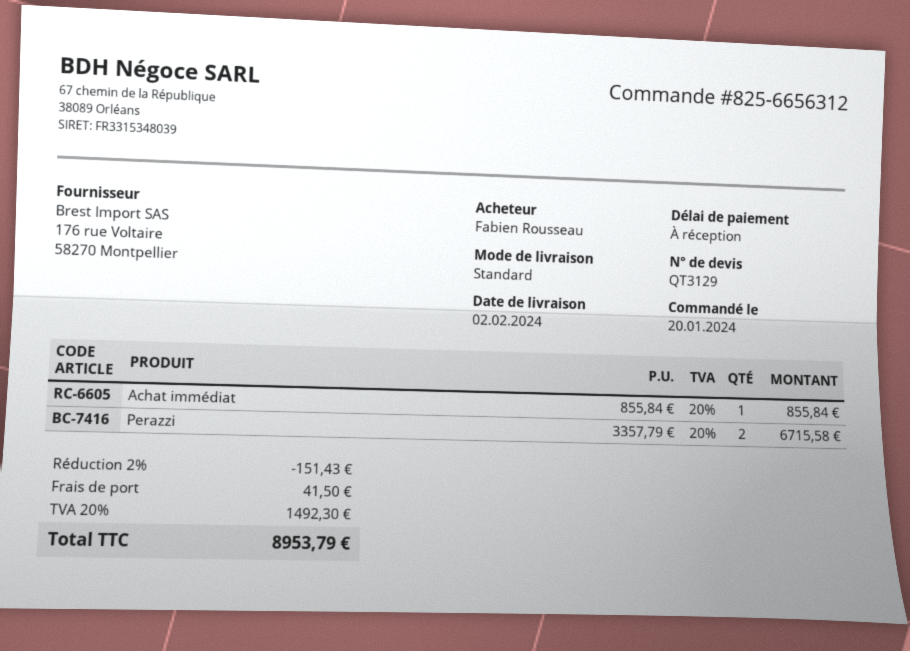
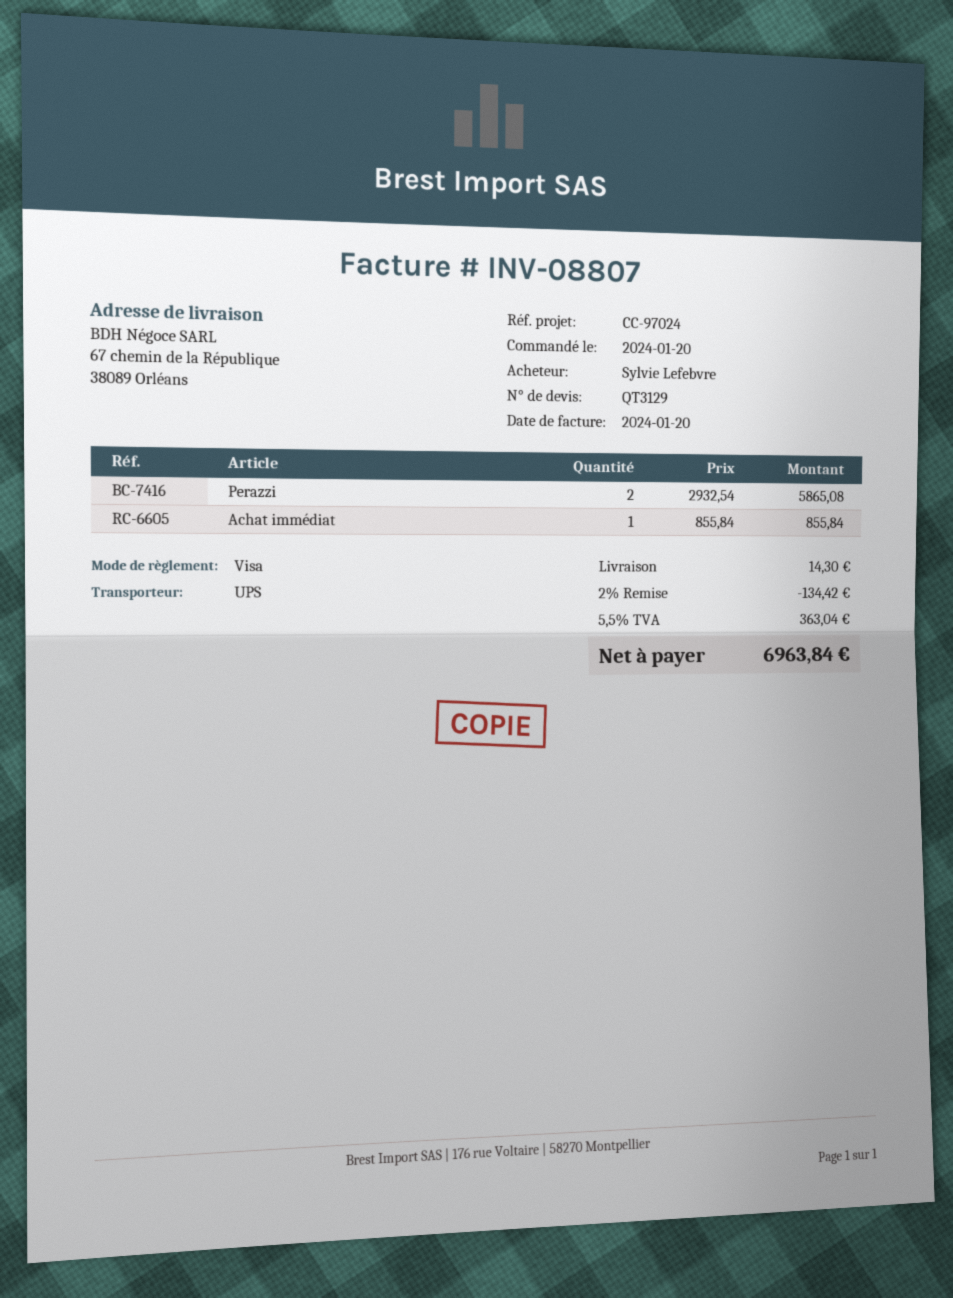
ordered by: Fabien Rousseau -> Sylvie Lefebvre
shipping method: standard -> UPS
Perazzi: 2 x 3357.79 = 6715.58 -> 2 x 2932.54 = 5865.08
discount: 2% = 151.43 -> 2% = 134.42
shipping: 41.50 -> 14.30
tax: 20% = 1492.30 -> 5.5% = 363.04
total: 8953.79 -> 6963.84

